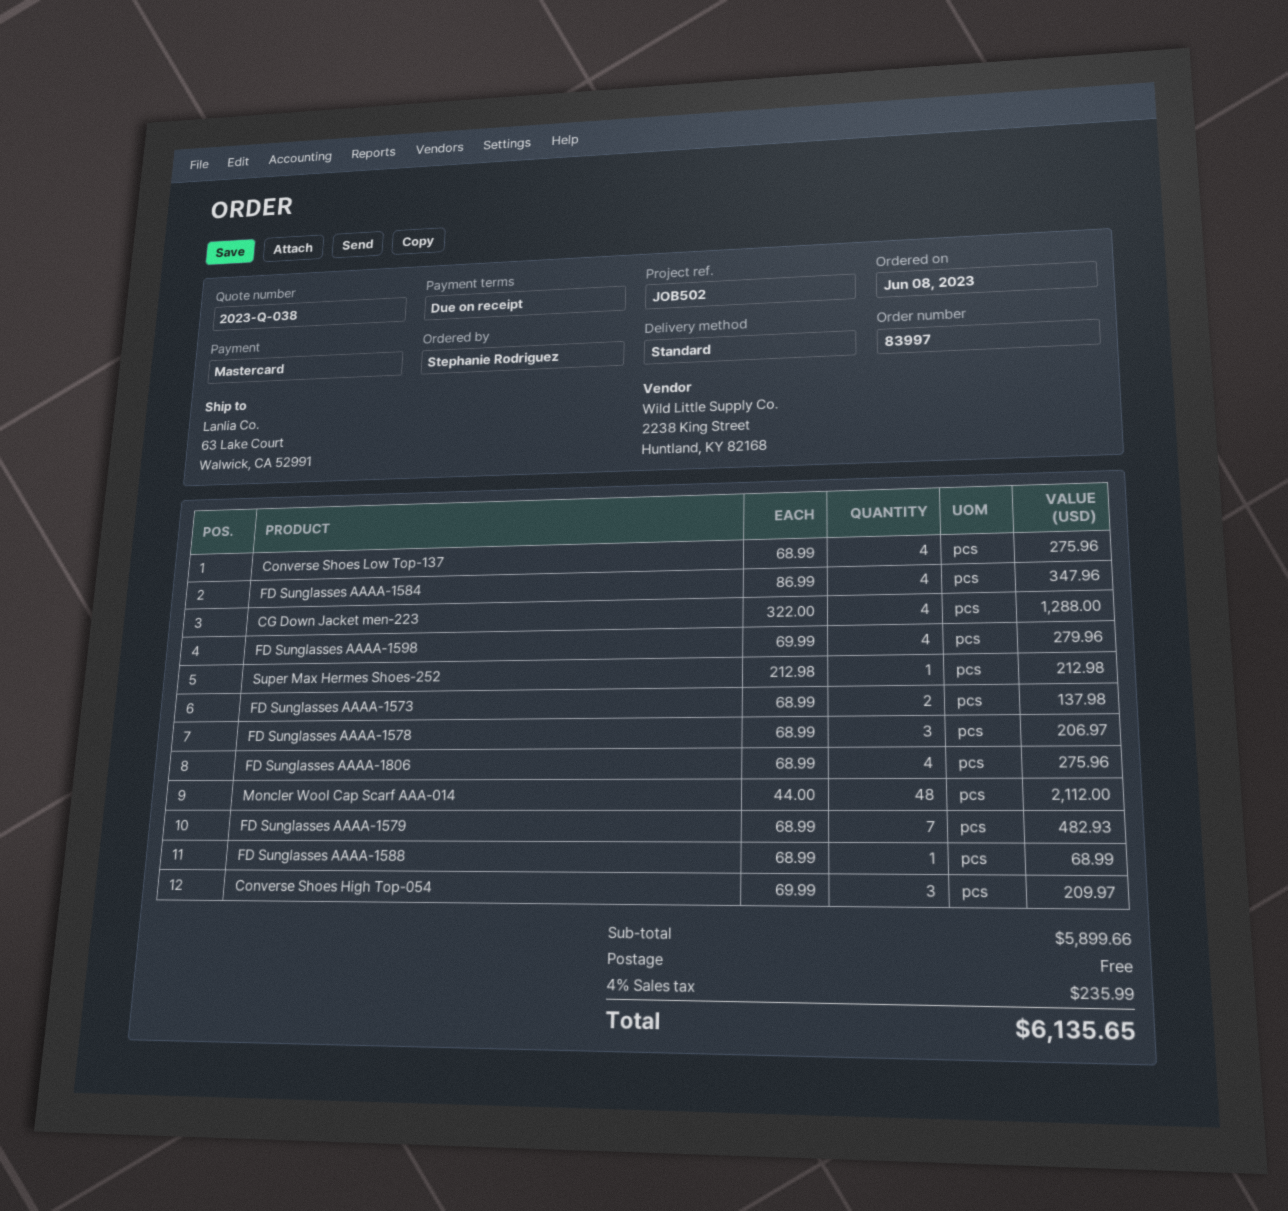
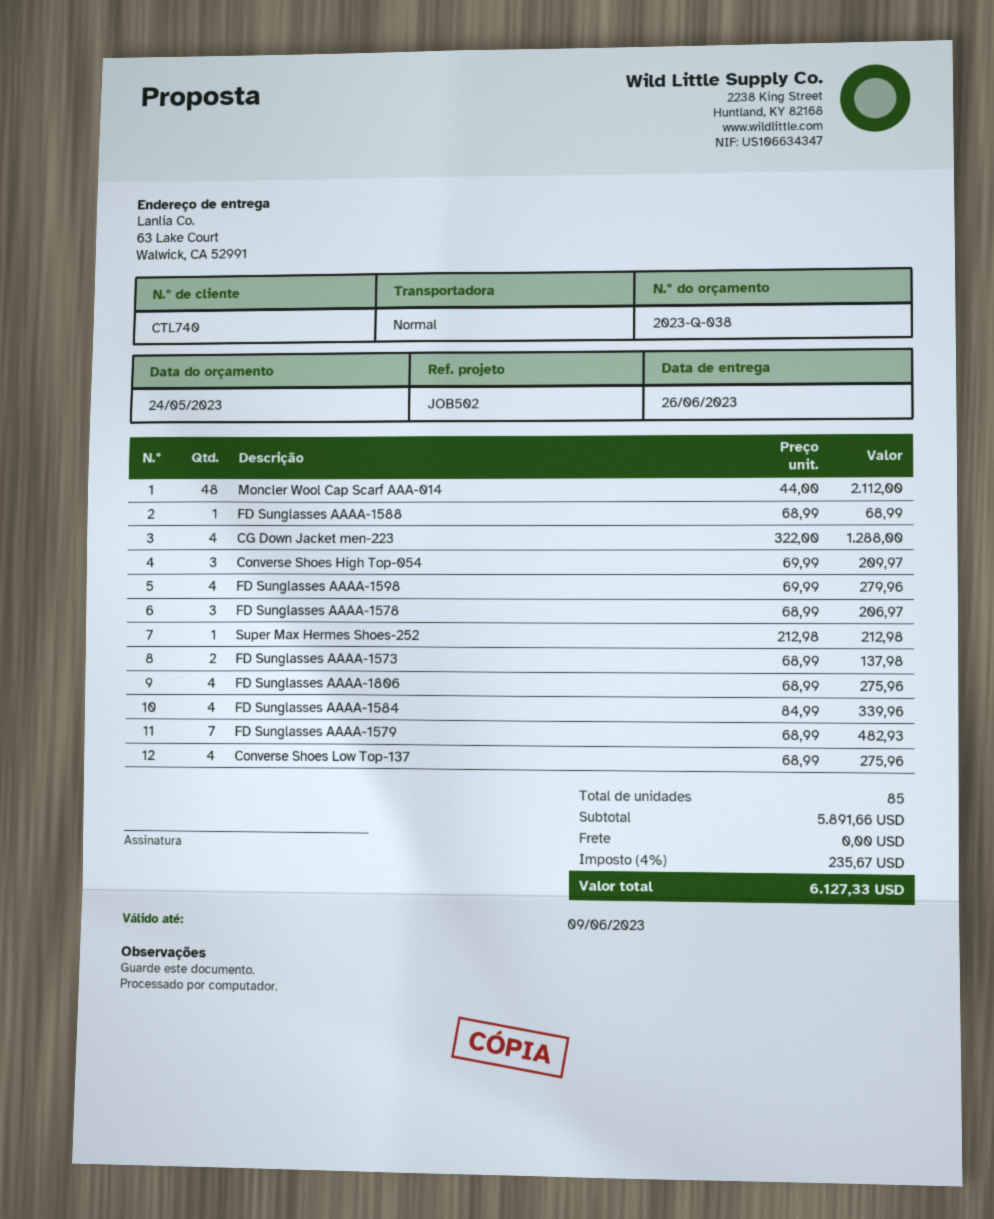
FD Sunglasses AAAA-1584: 4 x 86.99 = 347.96 -> 4 x 84.99 = 339.96
subtotal: 5899.66 -> 5891.66
tax: 4% = 235.99 -> 4% = 235.67
total: 6135.65 -> 6127.33

